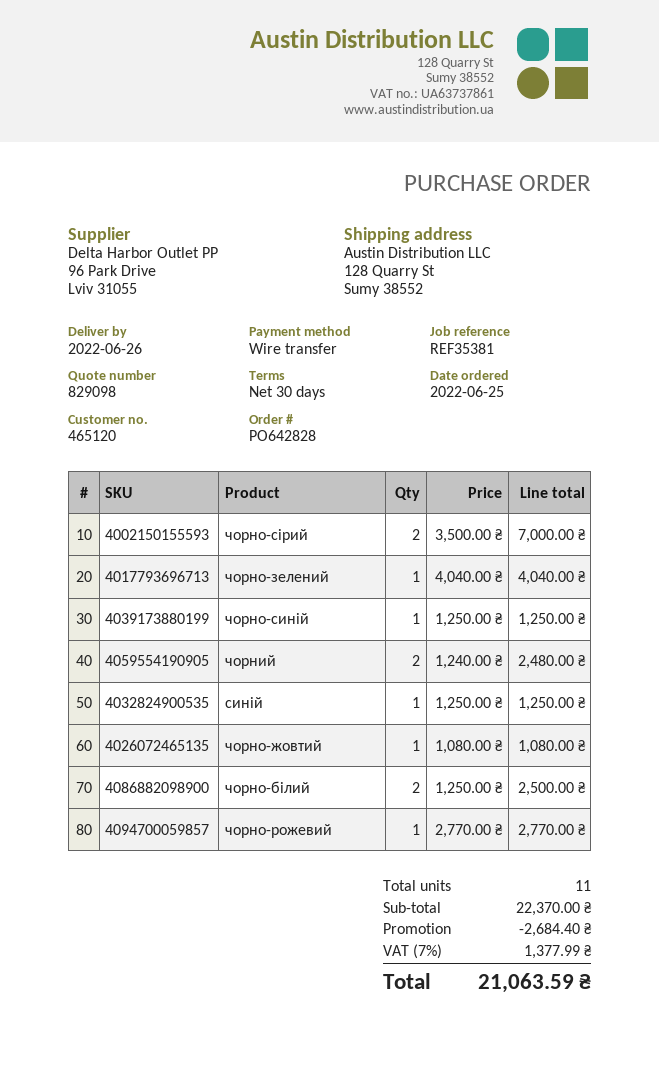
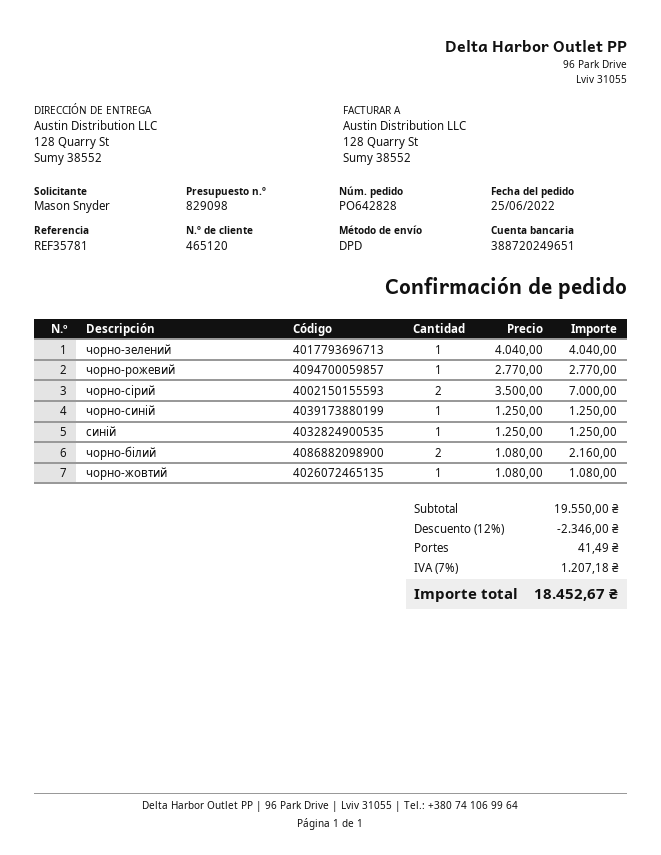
reference: REF35381 -> REF35781
чорний: 2 x 1240.00 = 2480.00 -> none
чорно-білий: 2 x 1250.00 = 2500.00 -> 2 x 1080.00 = 2160.00
subtotal: 22370.00 -> 19550.00
discount: 2684.40 -> 2346.00
shipping: none -> 41.49
tax: 7% = 1377.99 -> 7% = 1207.18
total: 21063.59 -> 18452.67

